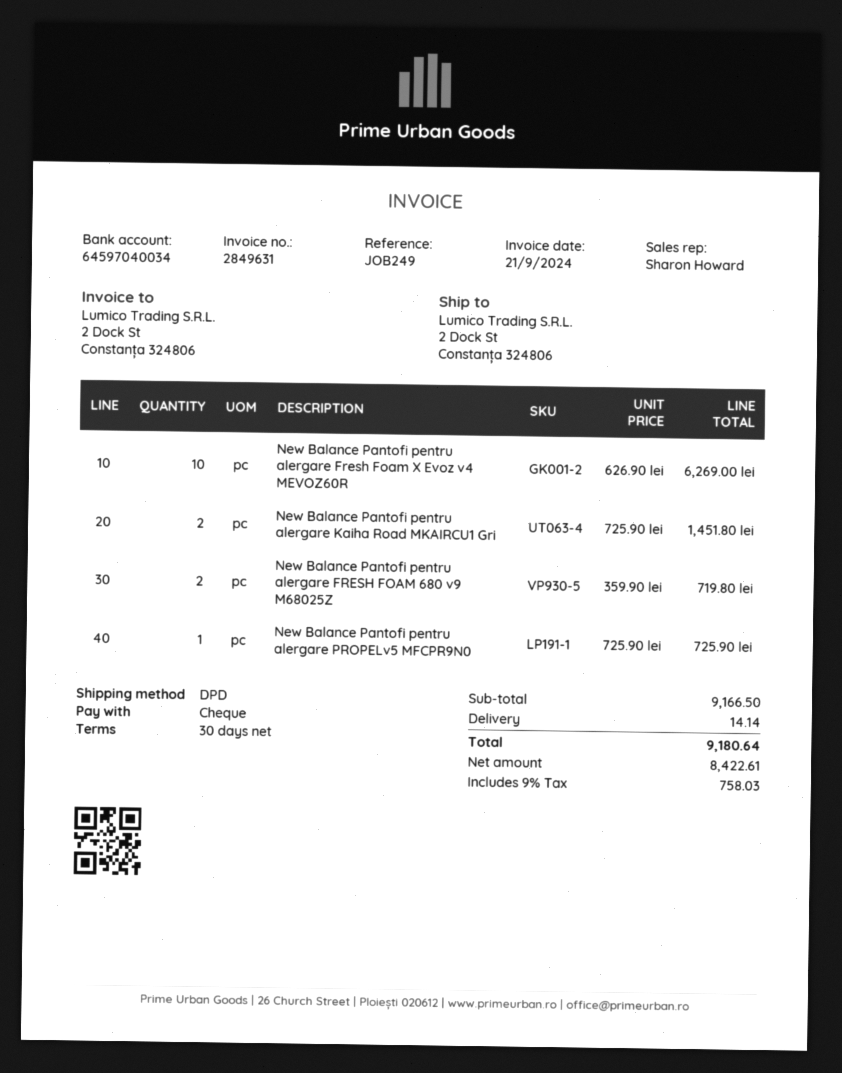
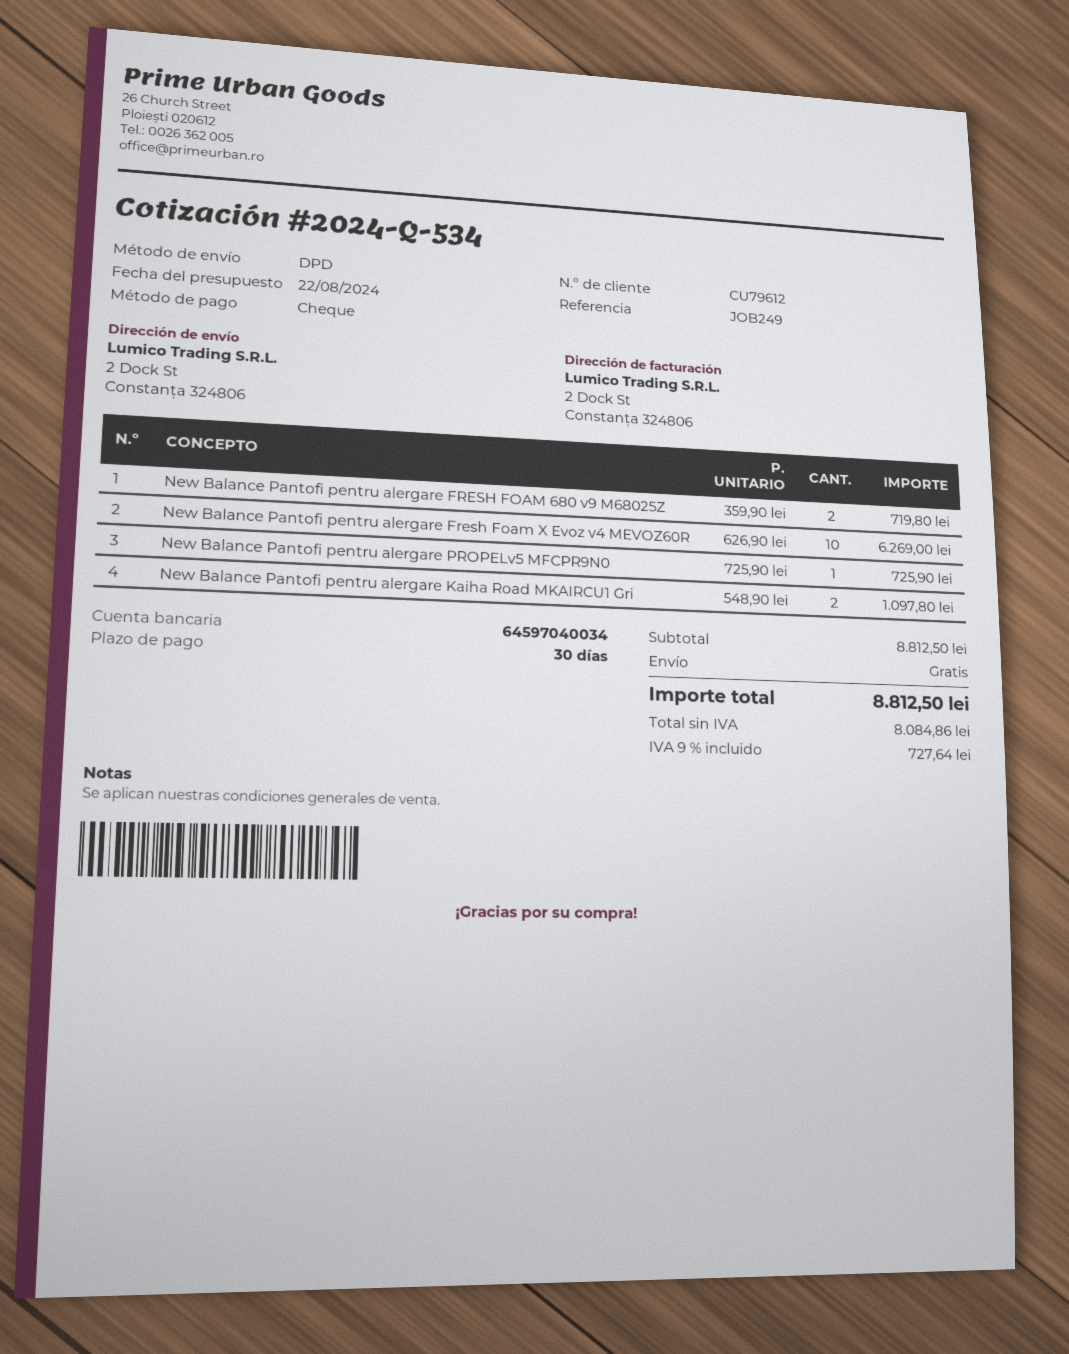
New Balance Pantofi pentru alergare Kaiha Road MKAIRCU1 Gri: 2 x 725.90 = 1451.80 -> 2 x 548.90 = 1097.80
subtotal: 9166.50 -> 8812.50
shipping: 14.14 -> 0.00
net: 8422.61 -> 8084.86
tax: 9% = 758.03 -> 9% = 727.64
total: 9180.64 -> 8812.50

